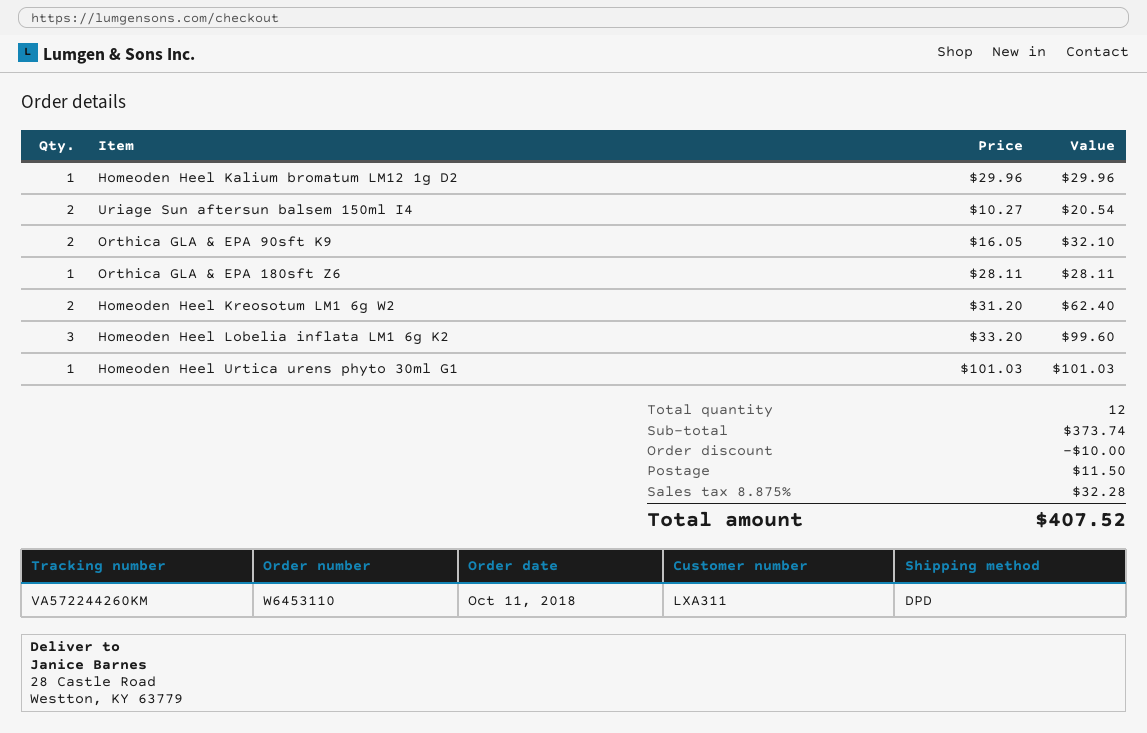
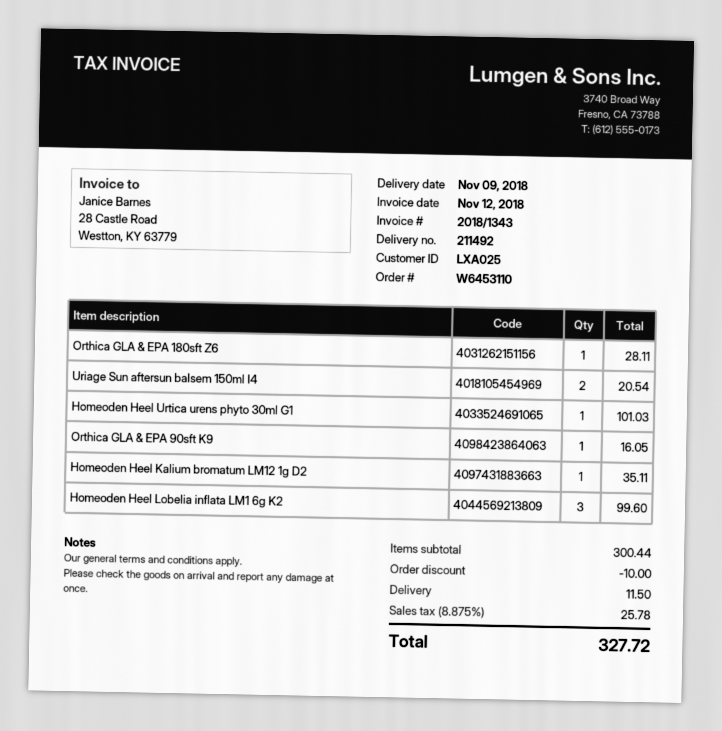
customer number: LXA311 -> LXA025
Homeoden Heel Kalium bromatum LM12 1g D2: 1 for 29.96 -> 1 for 35.11
Orthica GLA & EPA 90sft K9: 2 for 32.10 -> 1 for 16.05
Homeoden Heel Kreosotum LM1 6g W2: 2 for 62.40 -> none
subtotal: 373.74 -> 300.44
tax: 8.875% = 32.28 -> 8.875% = 25.78
total: 407.52 -> 327.72

